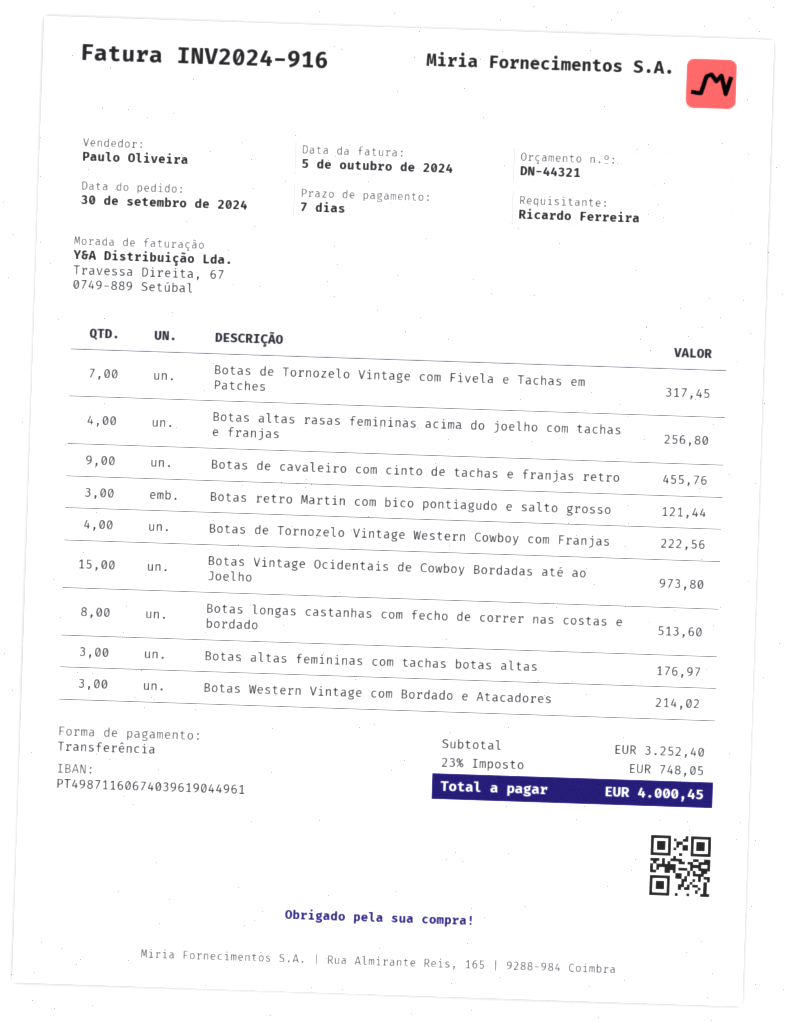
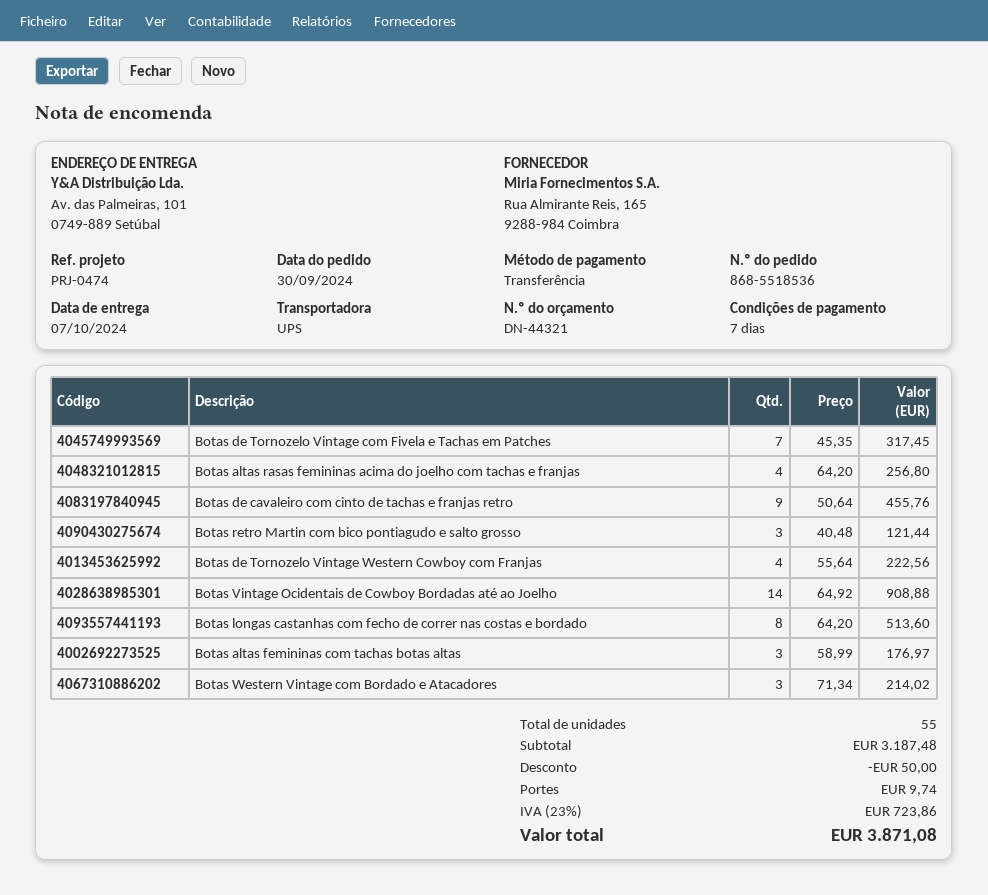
Botas Vintage Ocidentais de Cowboy Bordadas até ao Joelho: 15 for 973.80 -> 14 for 908.88
subtotal: 3252.40 -> 3187.48
discount: none -> 50.00
shipping: none -> 9.74
tax: 23% = 748.05 -> 23% = 723.86
total: 4000.45 -> 3871.08

